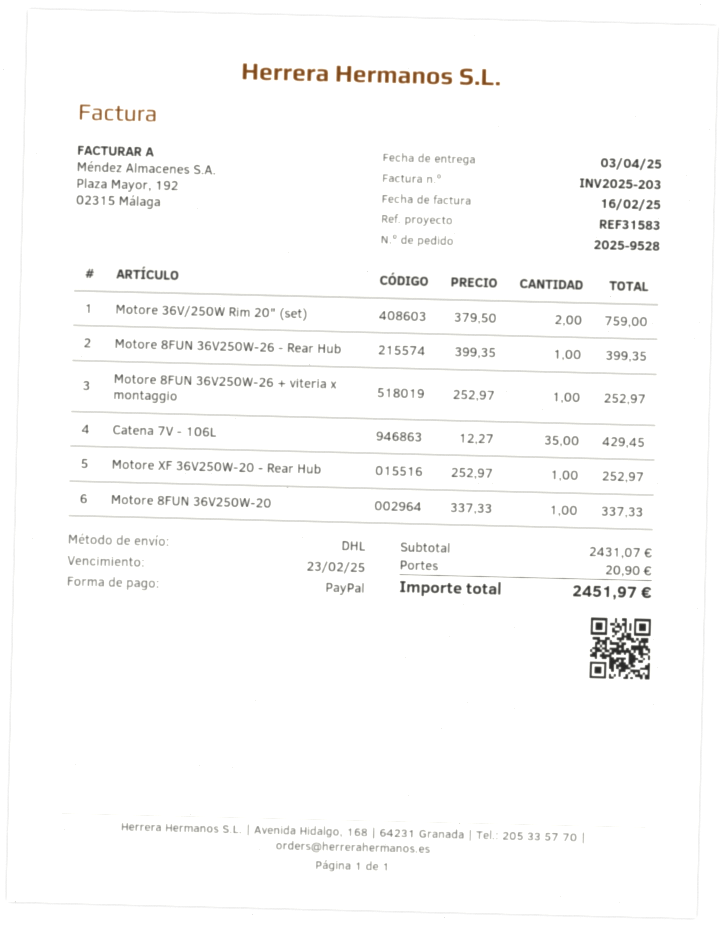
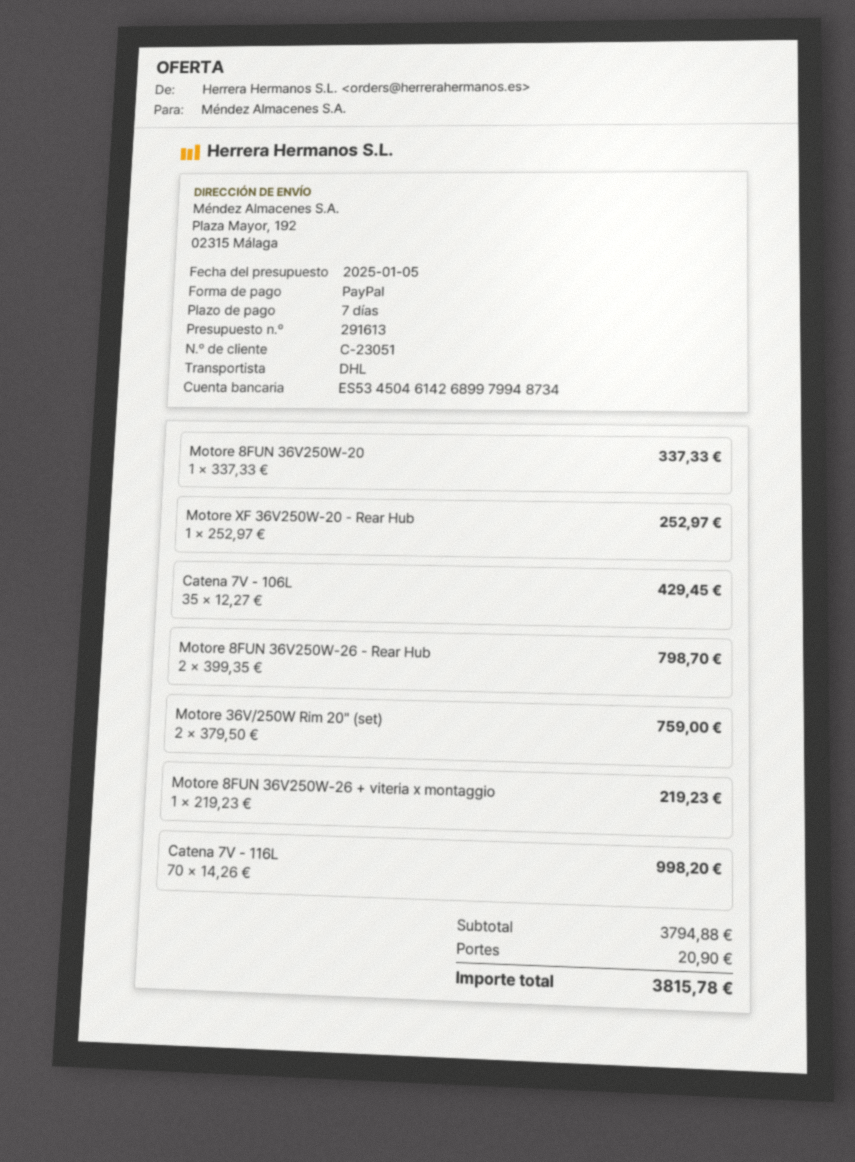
Motore 8FUN 36V250W-26 - Rear Hub: 1 x 399.35 = 399.35 -> 2 x 399.35 = 798.70
Motore 8FUN 36V250W-26 + viteria x montaggio: 1 x 252.97 = 252.97 -> 1 x 219.23 = 219.23
Catena 7V - 116L: none -> 70 x 14.26 = 998.20
subtotal: 2431.07 -> 3794.88
total: 2451.97 -> 3815.78

